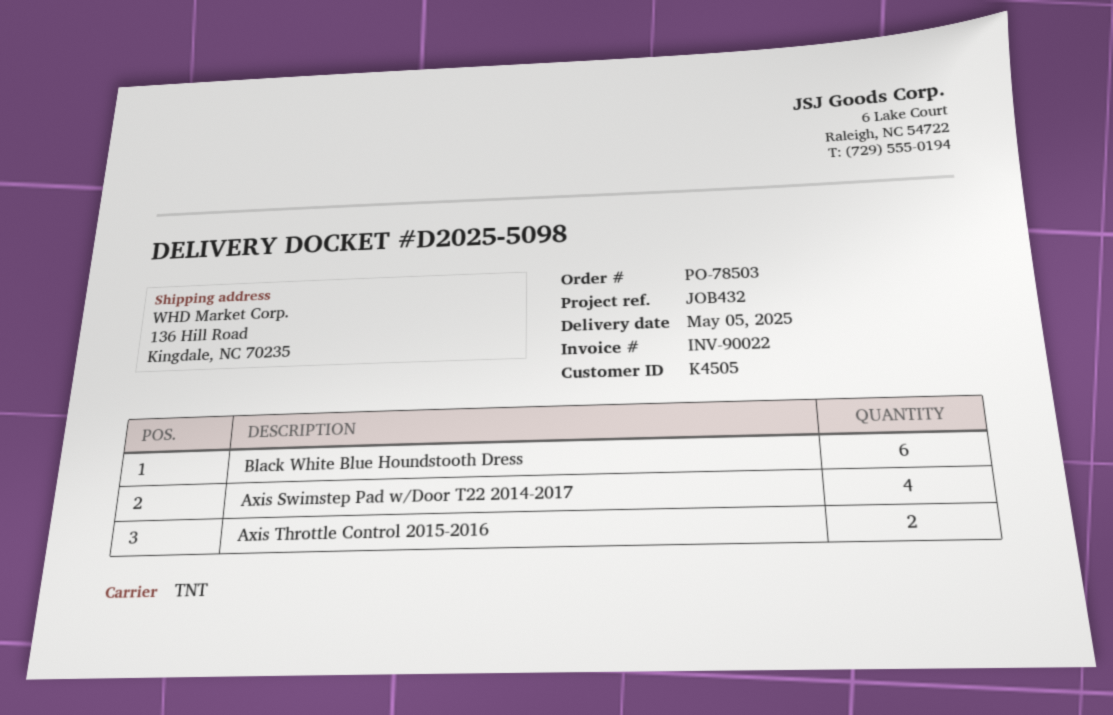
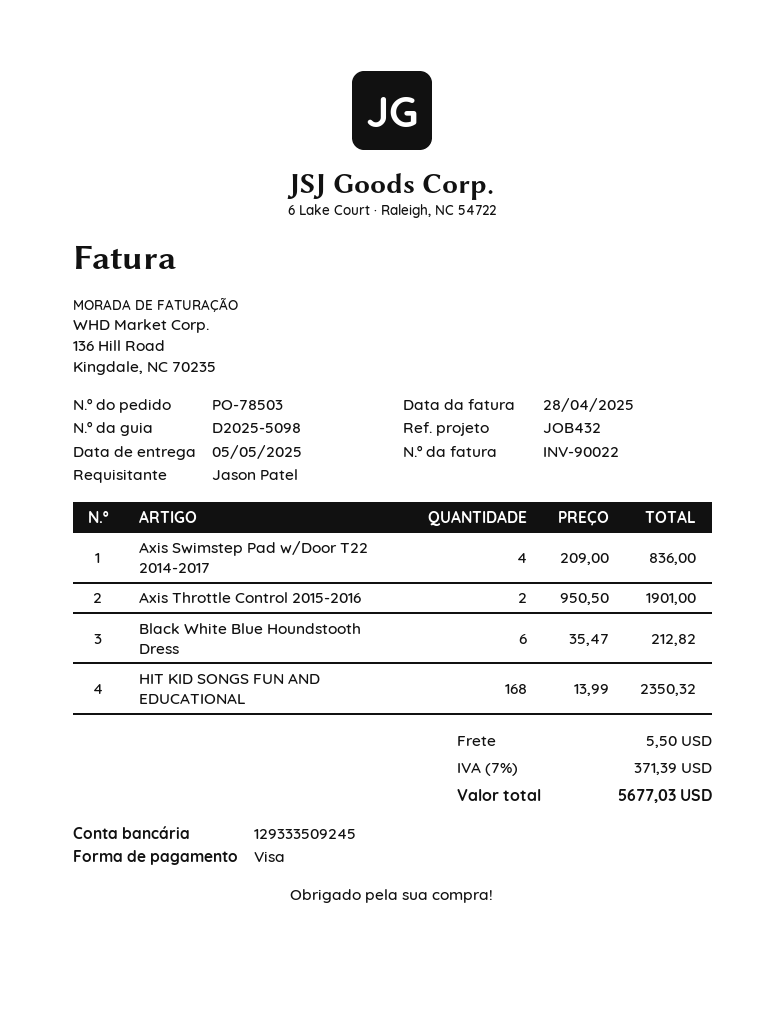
HIT KID SONGS FUN AND EDUCATIONAL: none -> 168

